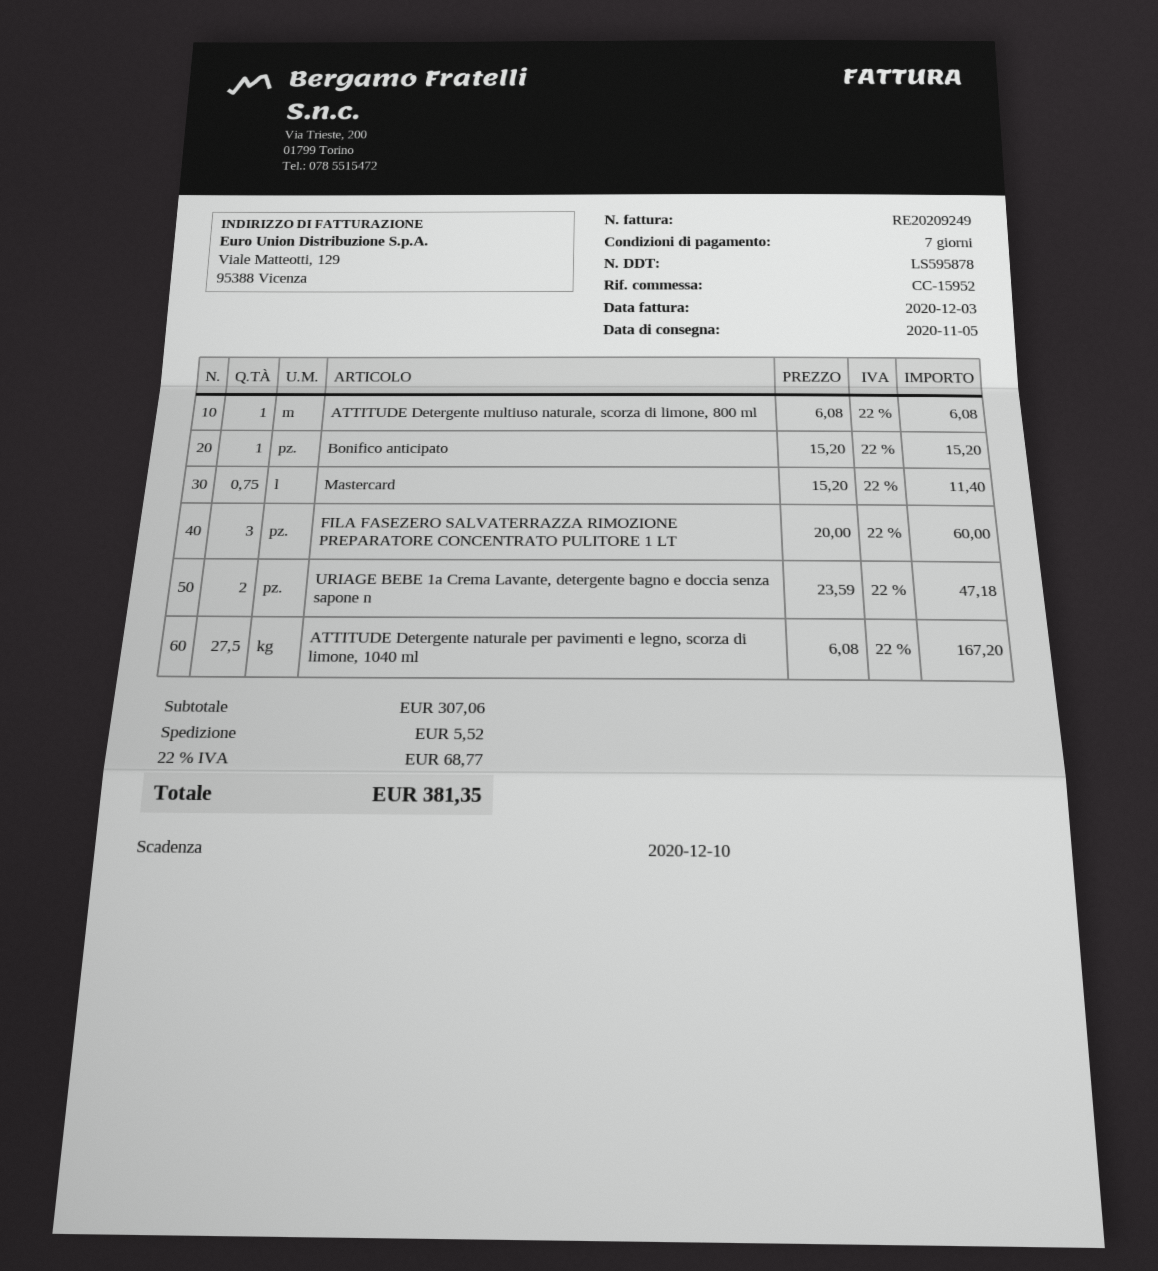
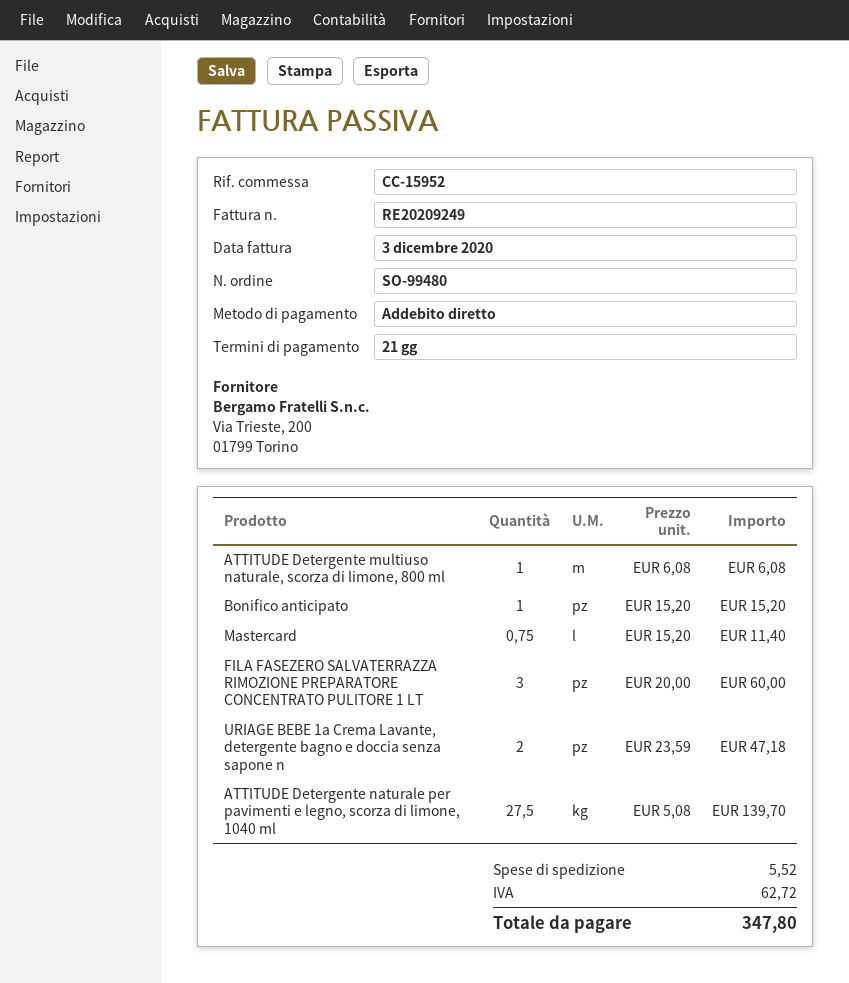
payment terms: 7 days -> 21 days
ATTITUDE Detergente naturale per pavimenti e legno, scorza di limone, 1040 ml: 27.5 x 6.08 = 167.20 -> 27.5 x 5.08 = 139.70
tax: 68.77 -> 62.72
total: 381.35 -> 347.80

